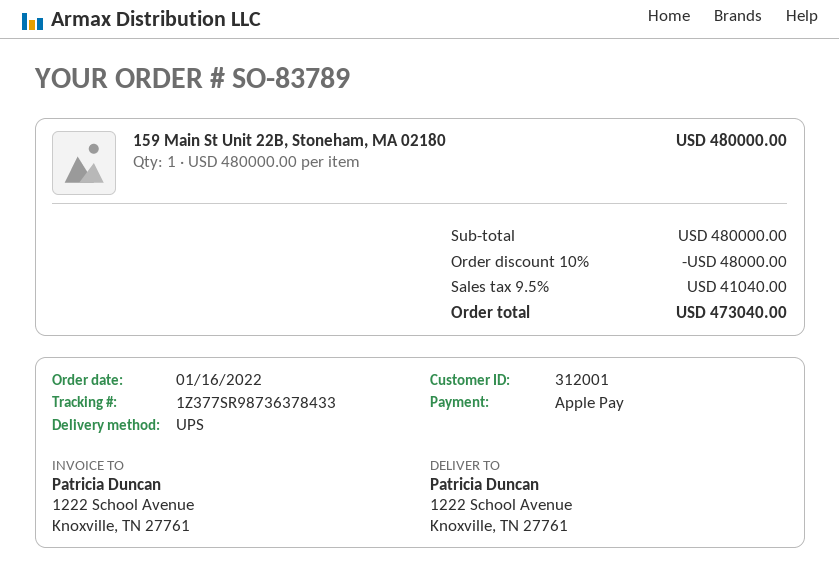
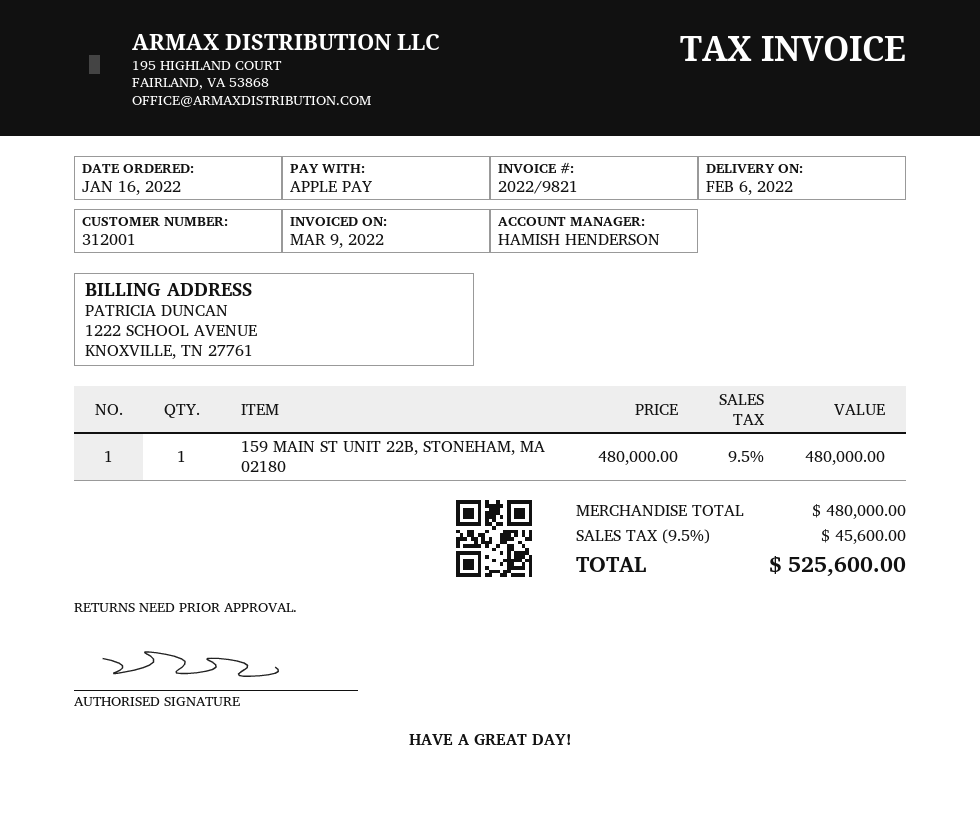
discount: 10% = 48000.00 -> none
tax: 9.5% = 41040.00 -> 9.5% = 45600.00
total: 473040.00 -> 525600.00

